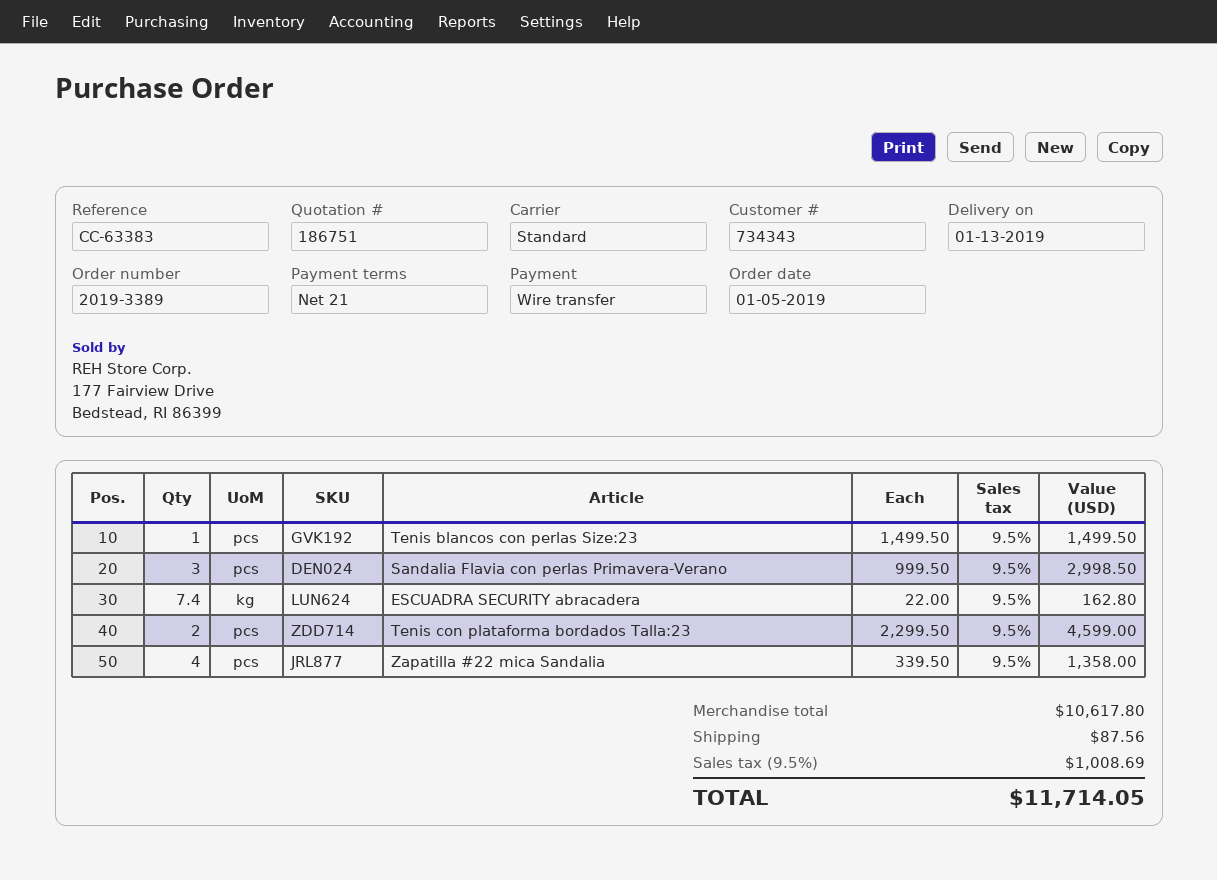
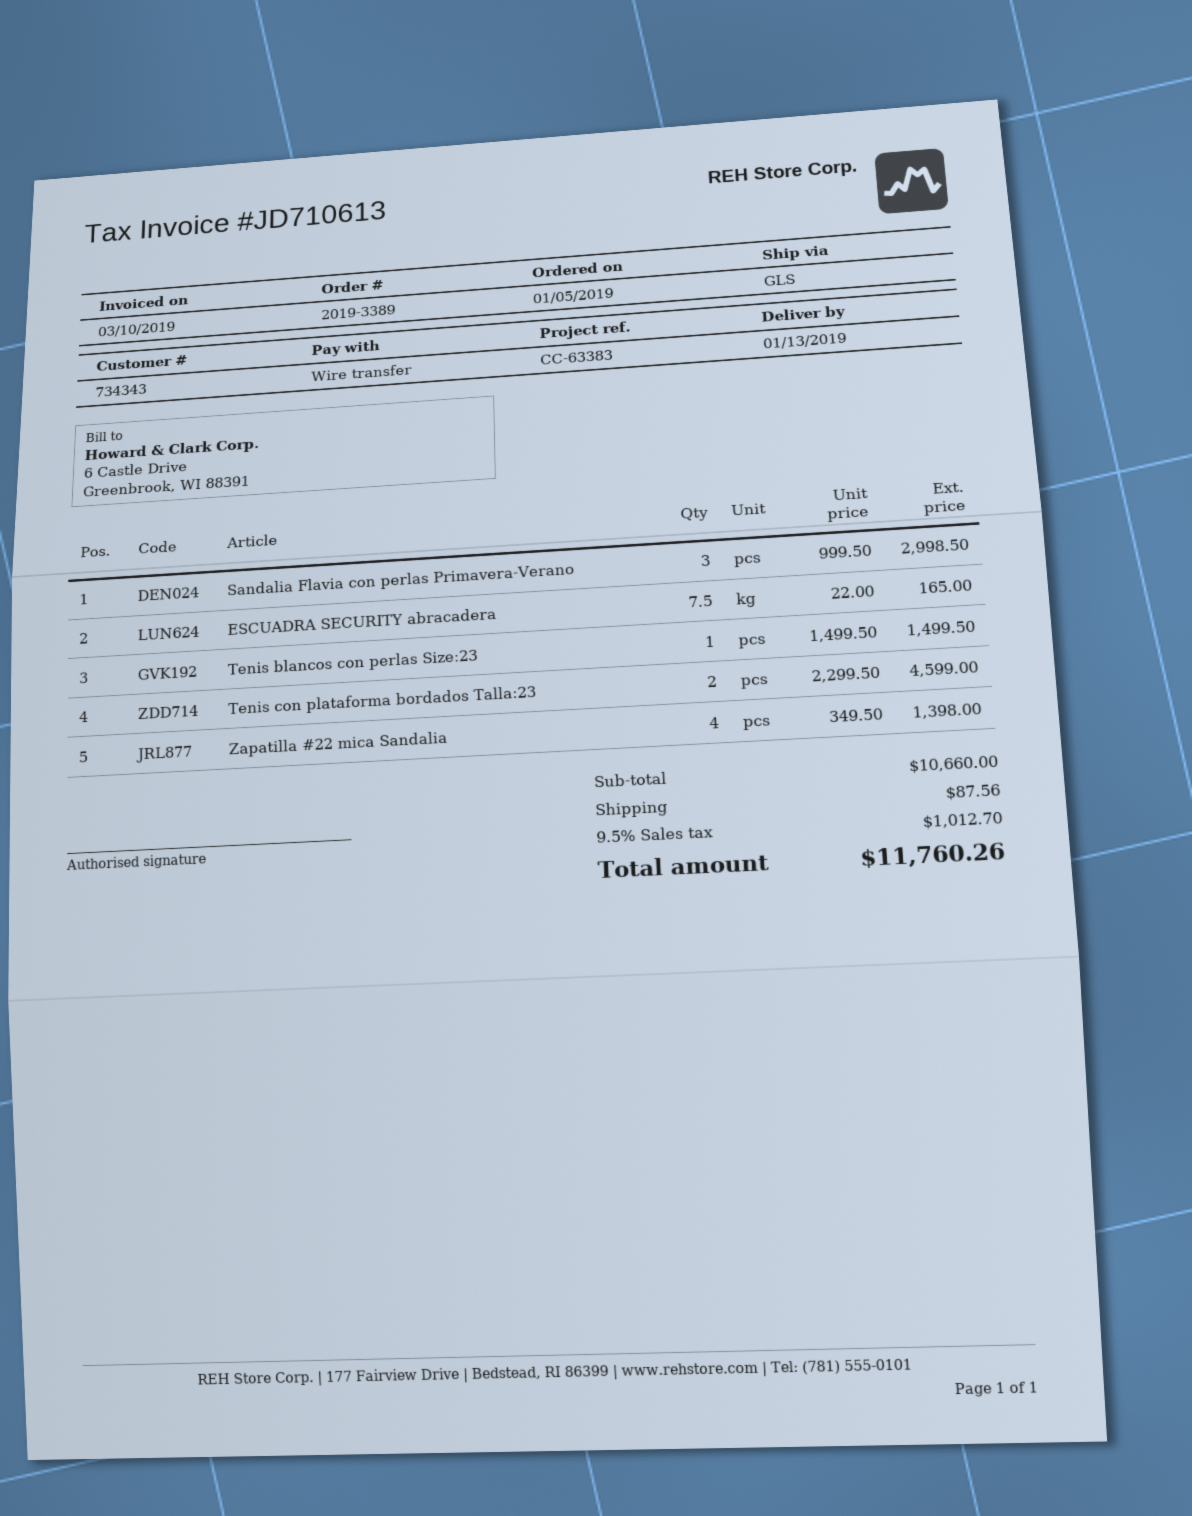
shipping method: standard -> GLS
ESCUADRA SECURITY abracadera: 7.4 x 22.00 = 162.80 -> 7.5 x 22.00 = 165.00
Zapatilla #22 mica Sandalia: 4 x 339.50 = 1358.00 -> 4 x 349.50 = 1398.00
subtotal: 10617.80 -> 10660.00
tax: 9.5% = 1008.69 -> 9.5% = 1012.70
total: 11714.05 -> 11760.26

